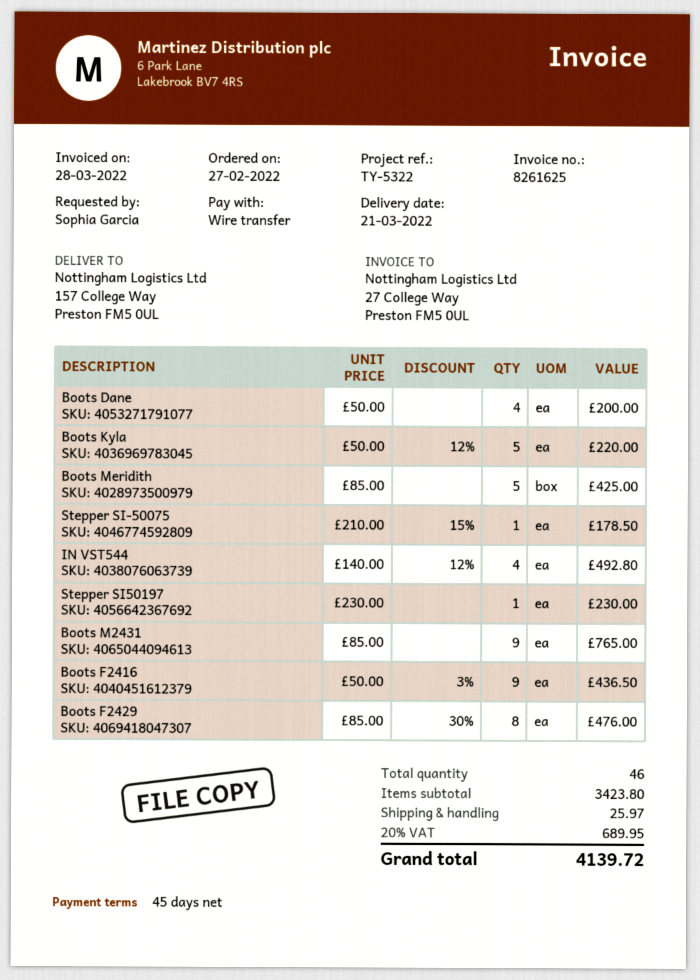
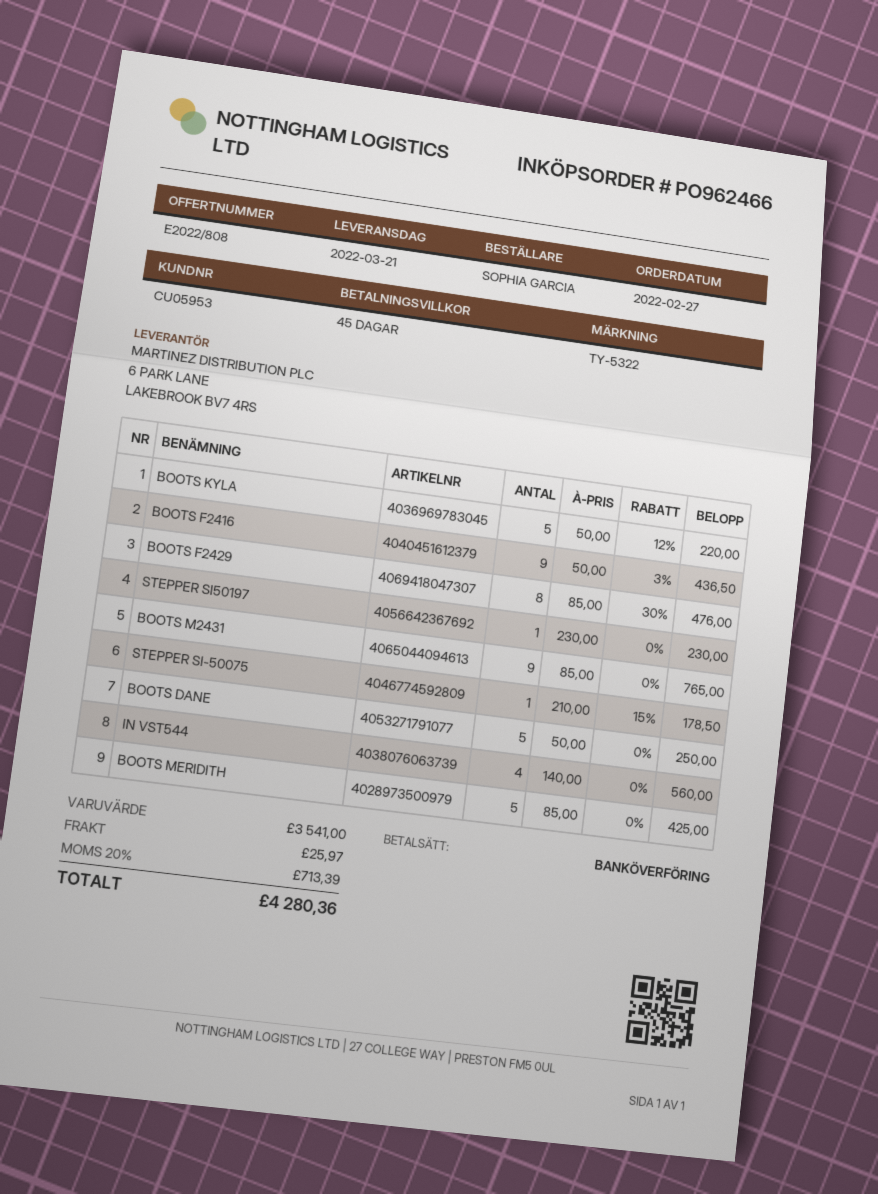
Boots Dane: 4 x 50.00 = 200.00 -> 5 x 50.00 = 250.00
IN VST544: 4 x 140.00 - 12% = 492.80 -> 4 x 140.00 = 560.00
subtotal: 3423.80 -> 3541.00
tax: 20% = 689.95 -> 20% = 713.39
total: 4139.72 -> 4280.36

